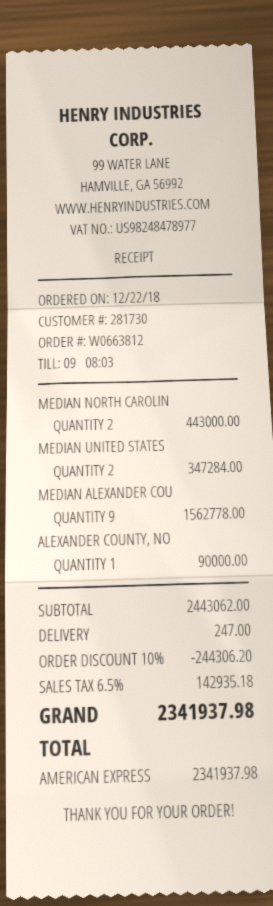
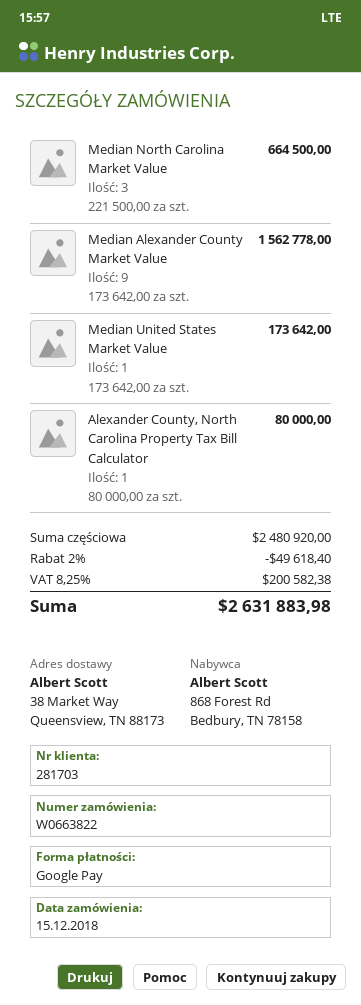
order number: W0663812 -> W0663822
order date: 2018-12-22 -> 2018-12-15
customer number: 281730 -> 281703
payment method: American Express -> Google Pay
MEDIAN NORTH CAROLIN: 2 for 443000.00 -> 3 for 664500.00
MEDIAN UNITED STATES: 2 for 347284.00 -> 1 for 173642.00
ALEXANDER COUNTY, NO: 1 for 90000.00 -> 1 for 80000.00
subtotal: 2443062.00 -> 2480920.00
discount: 10% = 244306.20 -> 2% = 49618.40
shipping: 247.00 -> none
tax: 6.5% = 142935.18 -> 8.25% = 200582.38
total: 2341937.98 -> 2631883.98

